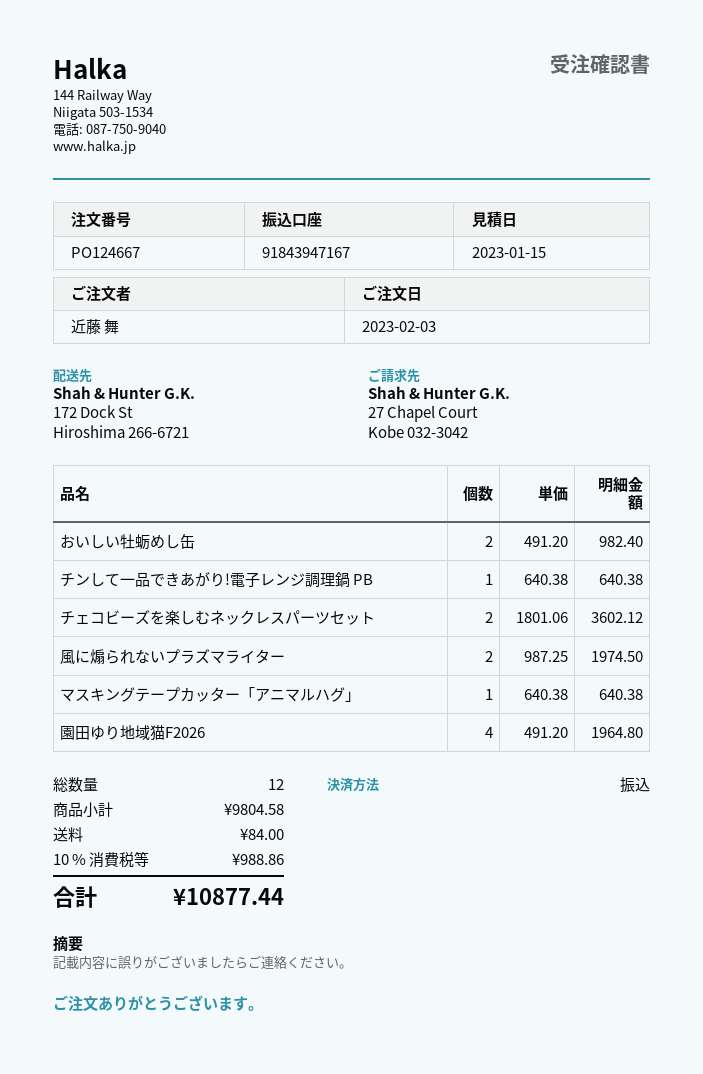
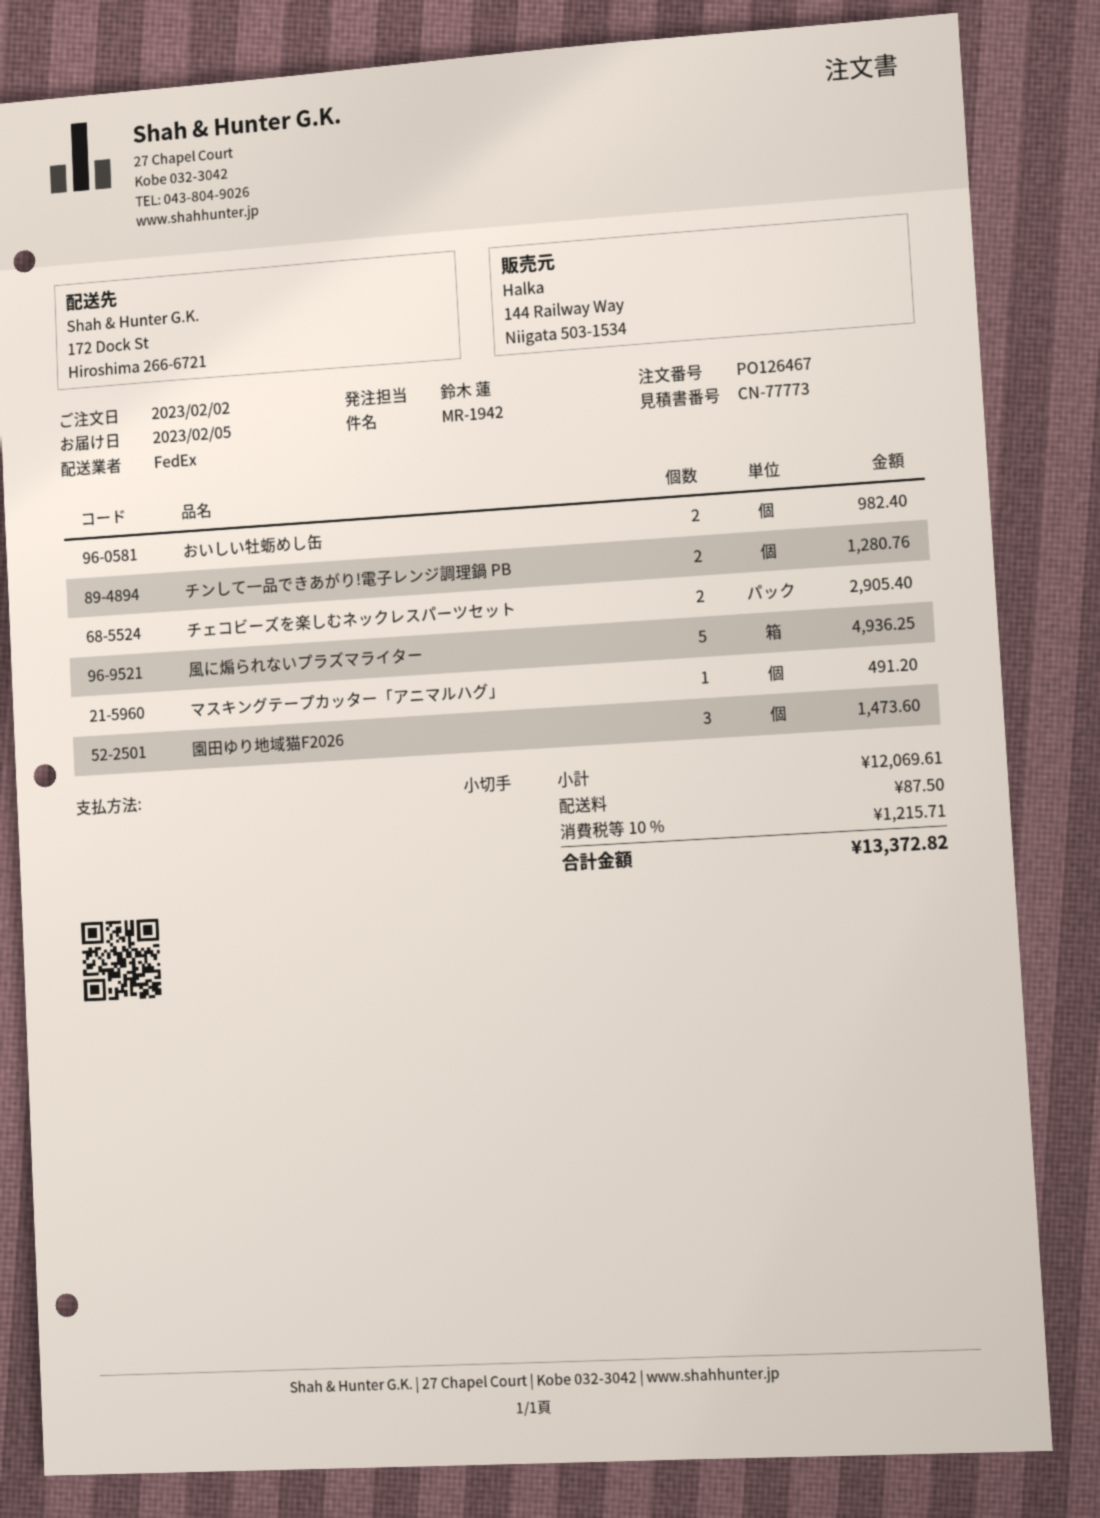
order number: PO124667 -> PO126467
order date: 2023-02-03 -> 2023-02-02
ordered by: 近藤 舞 -> 鈴木 蓮
payment method: bank transfer -> cheque
チンして一品できあがり!電子レンジ調理鍋 PB: 1 for 640.38 -> 2 for 1280.76
チェコビーズを楽しむネックレスパーツセット: 2 for 3602.12 -> 2 for 2905.40
風に煽られないプラズマライター: 2 for 1974.50 -> 5 for 4936.25
マスキングテープカッター「アニマルハグ」: 1 for 640.38 -> 1 for 491.20
園田ゆり地域猫F2026: 4 for 1964.80 -> 3 for 1473.60
subtotal: 9804.58 -> 12069.61
shipping: 84.00 -> 87.50
tax: 10% = 988.86 -> 10% = 1215.71
total: 10877.44 -> 13372.82

